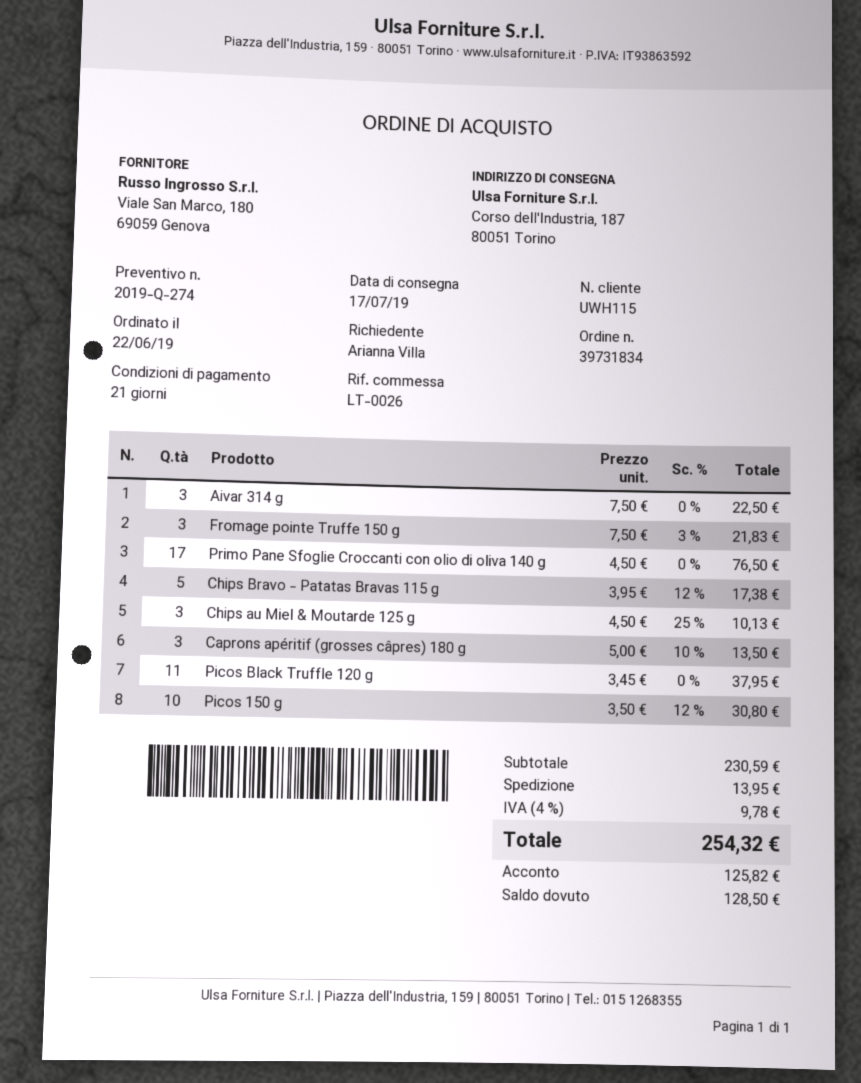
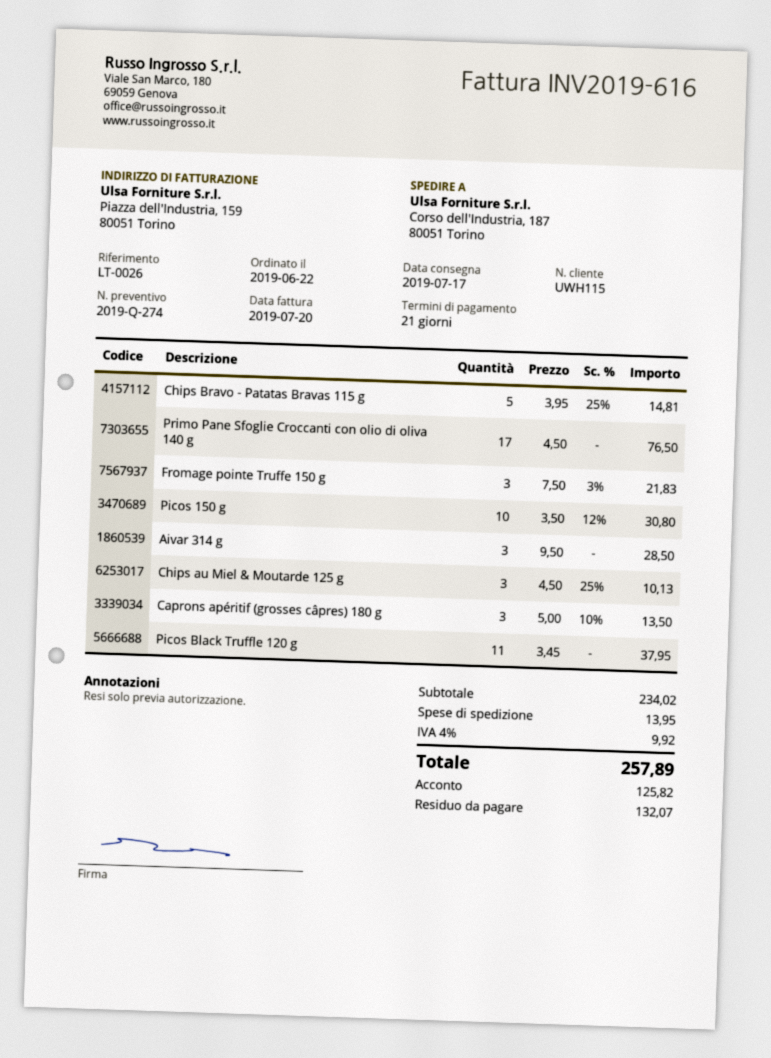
Aivar 314 g: 3 x 7.50 = 22.50 -> 3 x 9.50 = 28.50
Chips Bravo - Patatas Bravas 115 g: 5 x 3.95 - 12% = 17.38 -> 5 x 3.95 - 25% = 14.81
subtotal: 230.59 -> 234.02
tax: 4% = 9.78 -> 4% = 9.92
total: 254.32 -> 257.89
balance: 128.50 -> 132.07

